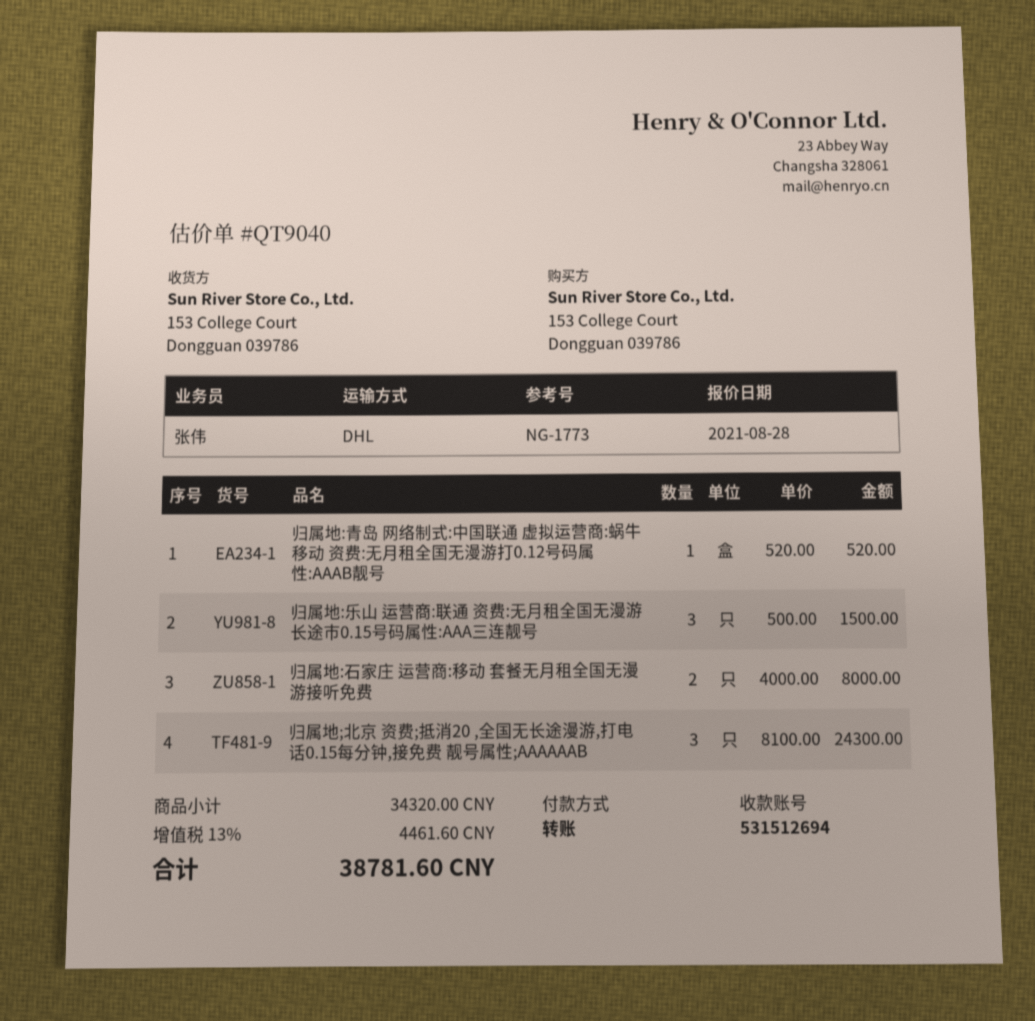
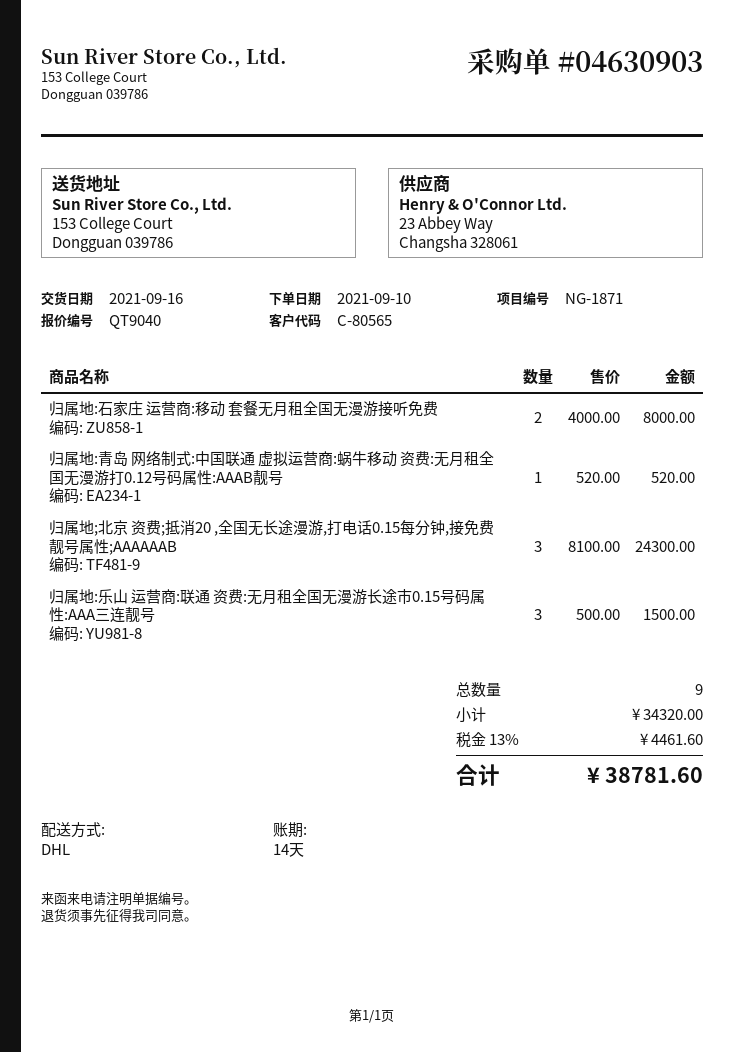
reference: NG-1773 -> NG-1871

